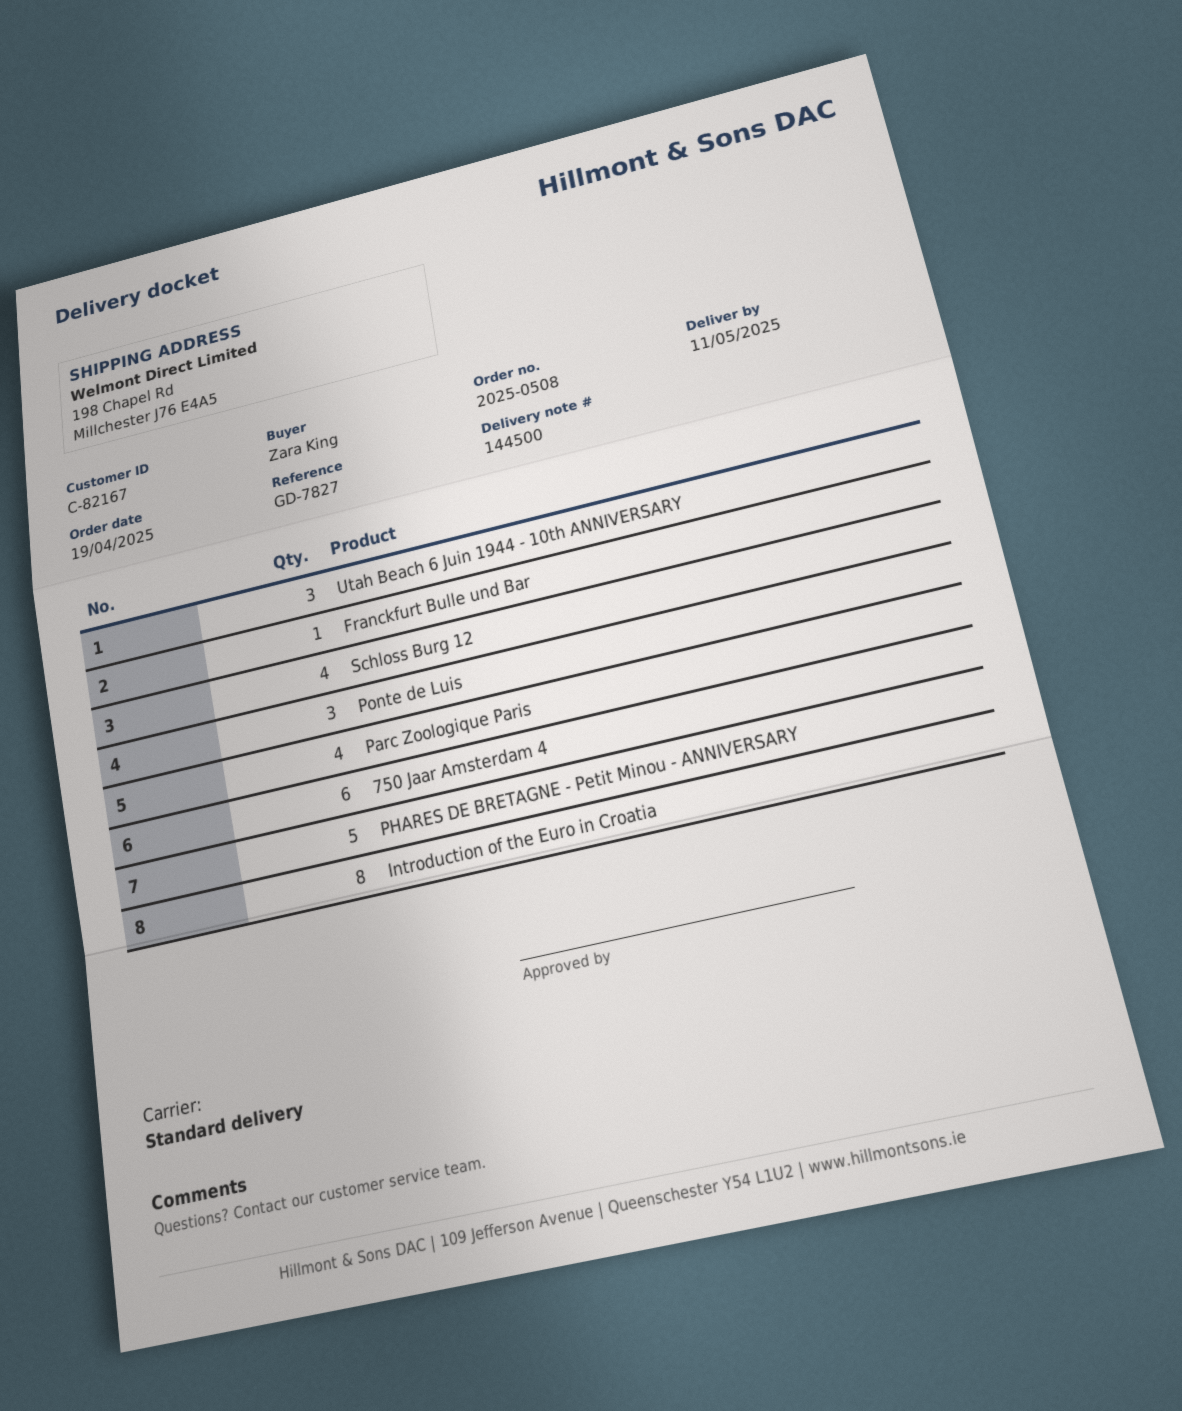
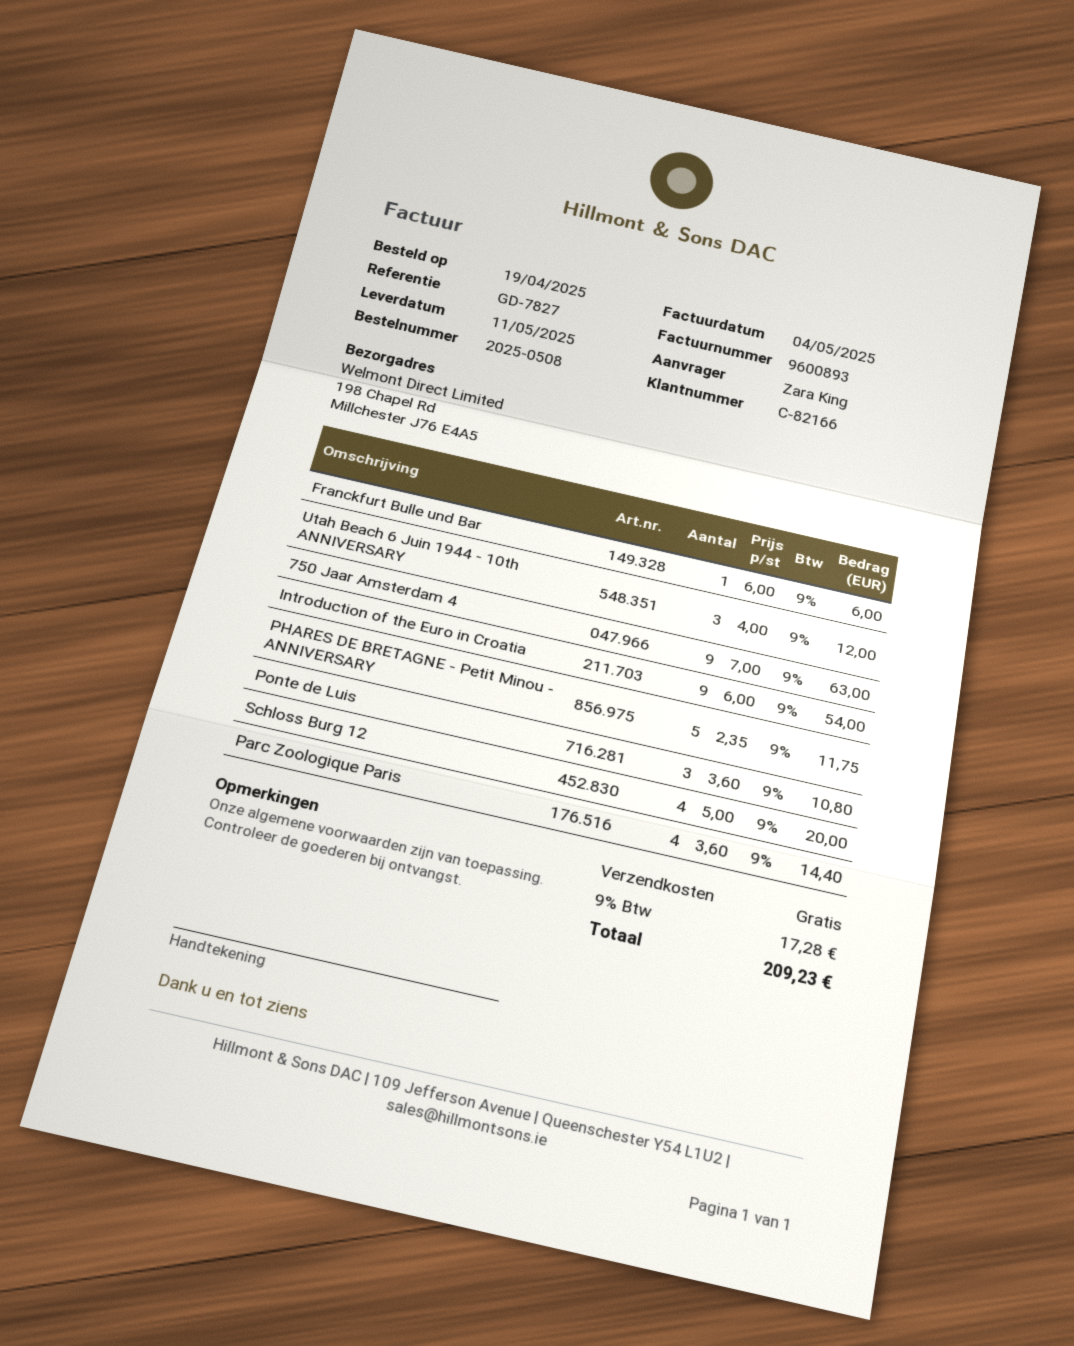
customer number: C-82167 -> C-82166
750 Jaar Amsterdam 4: 6 -> 9
Introduction of the Euro in Croatia: 8 -> 9

